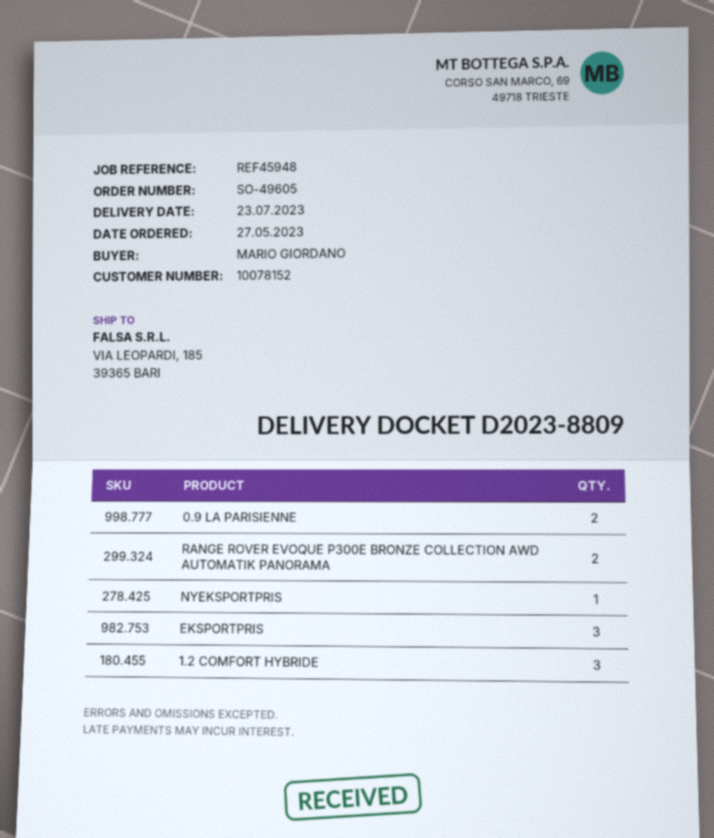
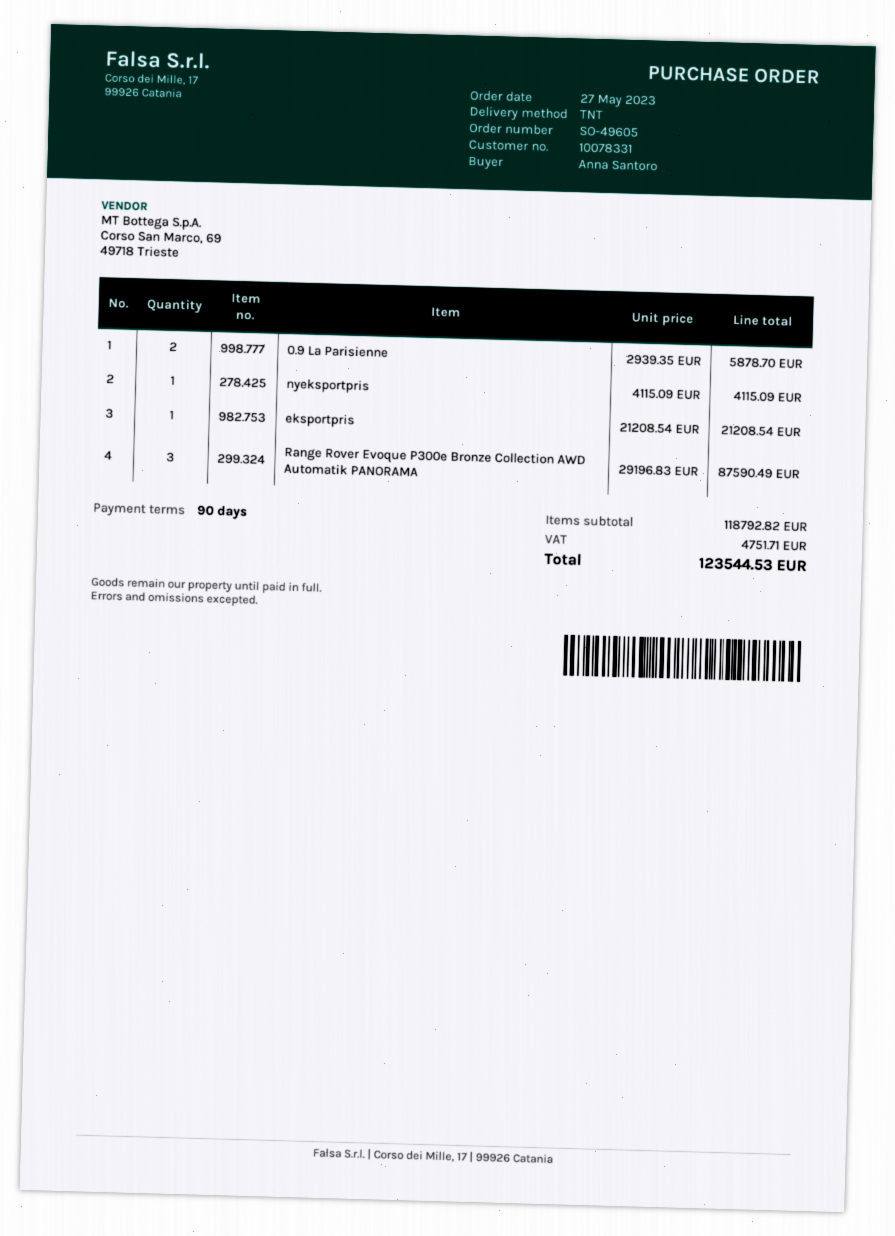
customer number: 10078152 -> 10078331
ordered by: MARIO GIORDANO -> Anna Santoro
RANGE ROVER EVOQUE P300E BRONZE COLLECTION AWD AUTOMATIK PANORAMA: 2 -> 3
EKSPORTPRIS: 3 -> 1
1.2 COMFORT HYBRIDE: 3 -> none

